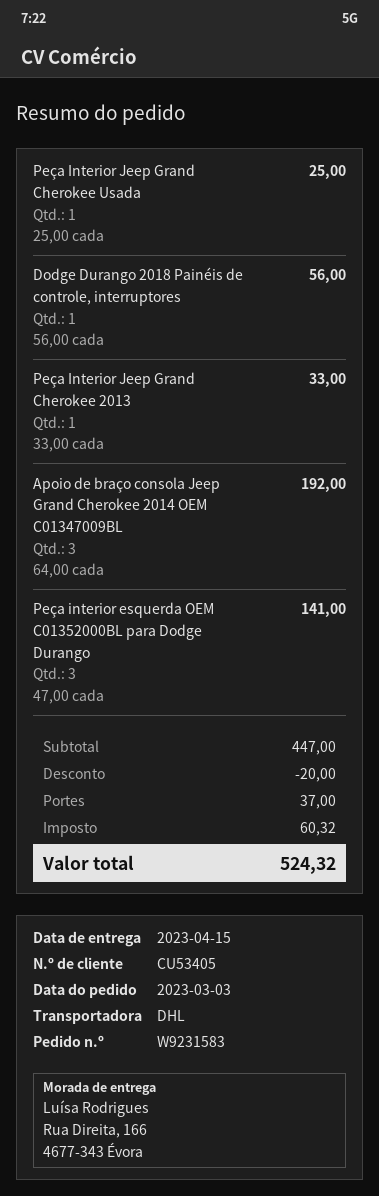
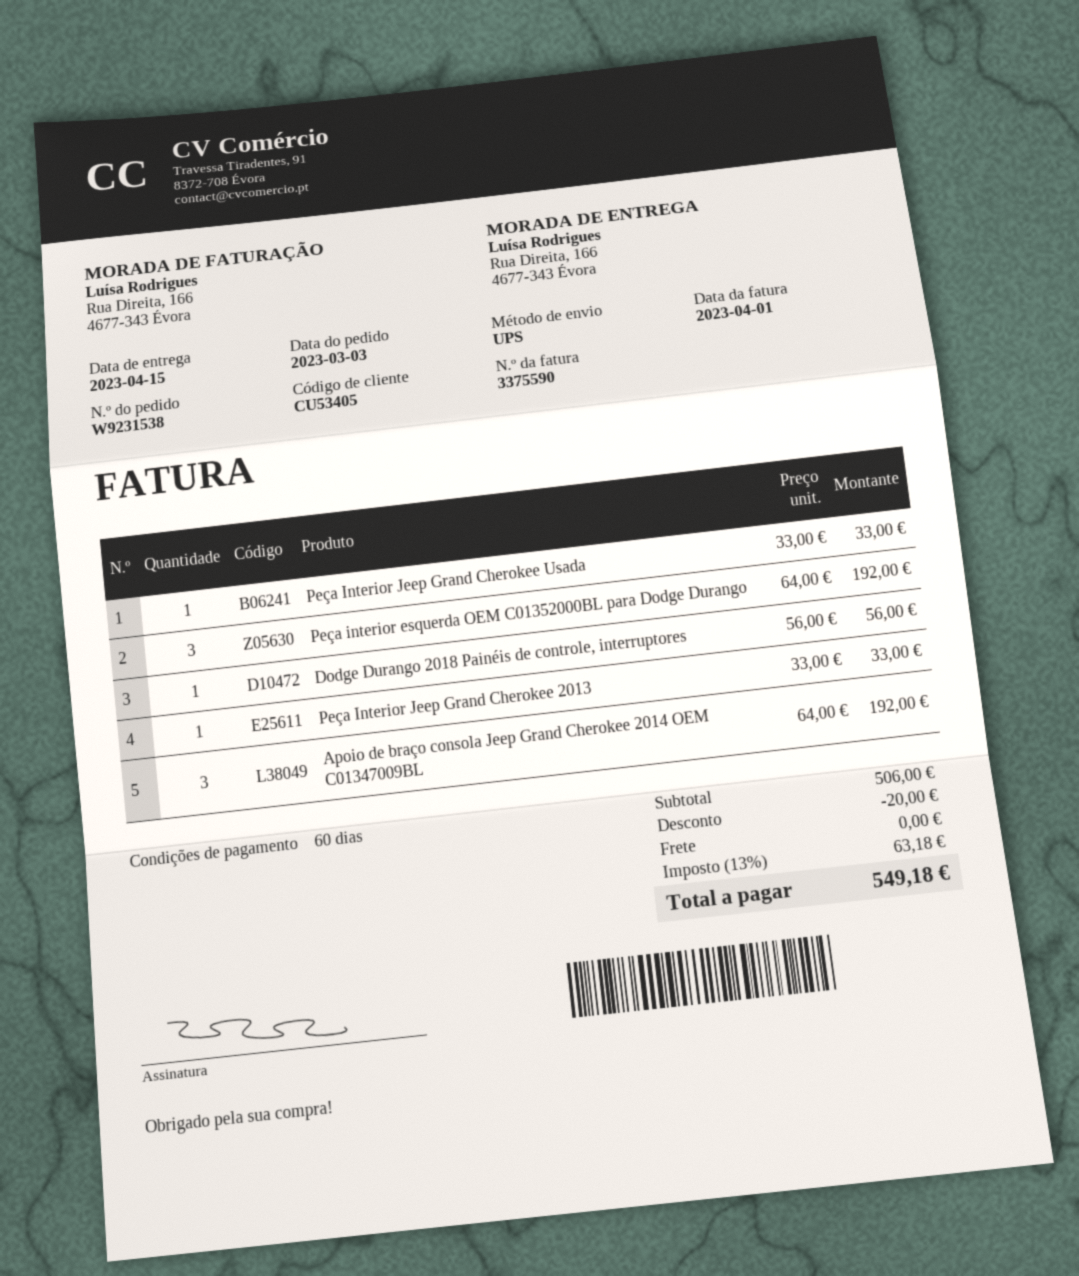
order number: W9231583 -> W9231538
shipping method: DHL -> UPS
Peça Interior Jeep Grand Cherokee Usada: 1 x 25.00 = 25.00 -> 1 x 33.00 = 33.00
Peça interior esquerda OEM C01352000BL para Dodge Durango: 3 x 47.00 = 141.00 -> 3 x 64.00 = 192.00
subtotal: 447.00 -> 506.00
shipping: 37.00 -> 0.00
tax: 60.32 -> 63.18
total: 524.32 -> 549.18

